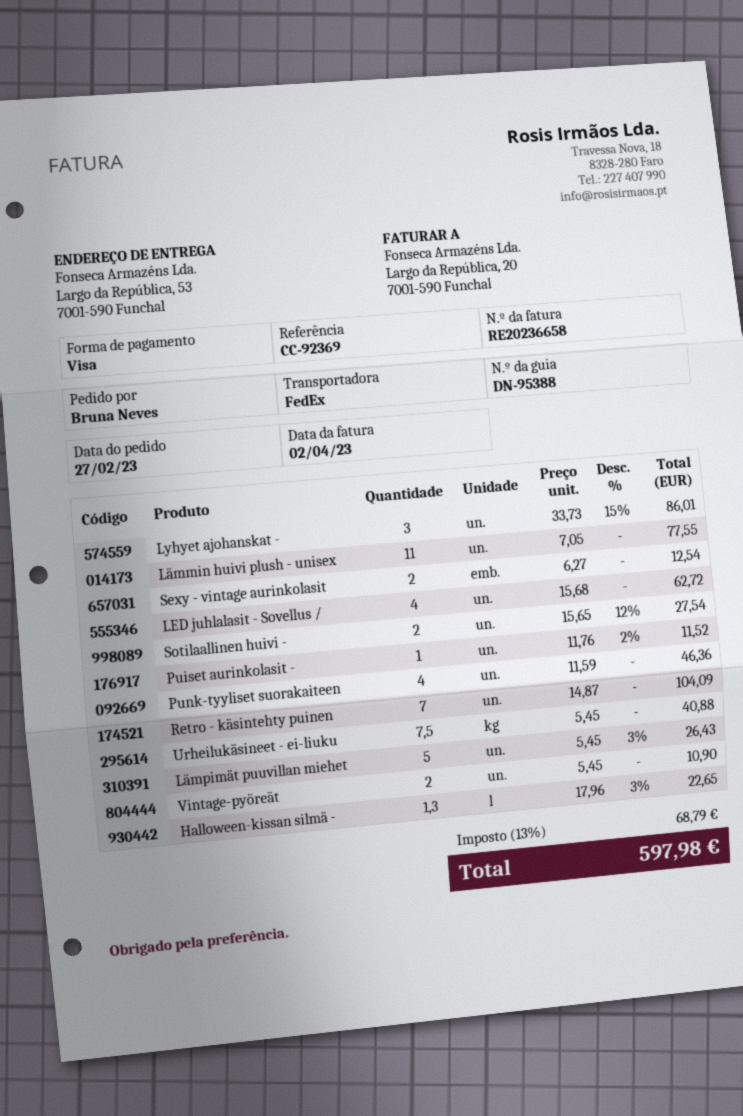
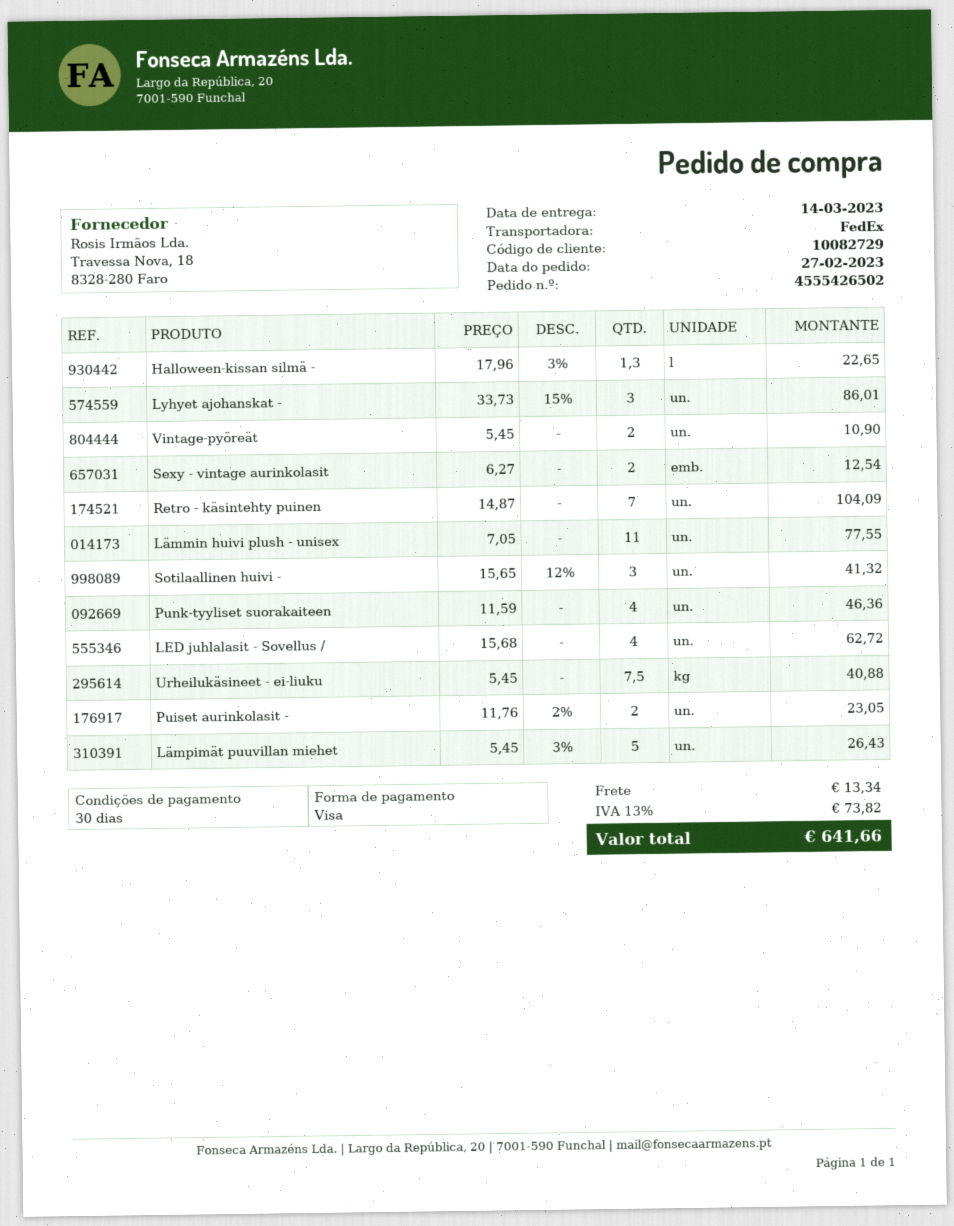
Sotilaallinen huivi -: 2 x 15.65 - 12% = 27.54 -> 3 x 15.65 - 12% = 41.32
Puiset aurinkolasit -: 1 x 11.76 - 2% = 11.52 -> 2 x 11.76 - 2% = 23.05
shipping: none -> 13.34
tax: 13% = 68.79 -> 13% = 73.82
total: 597.98 -> 641.66

